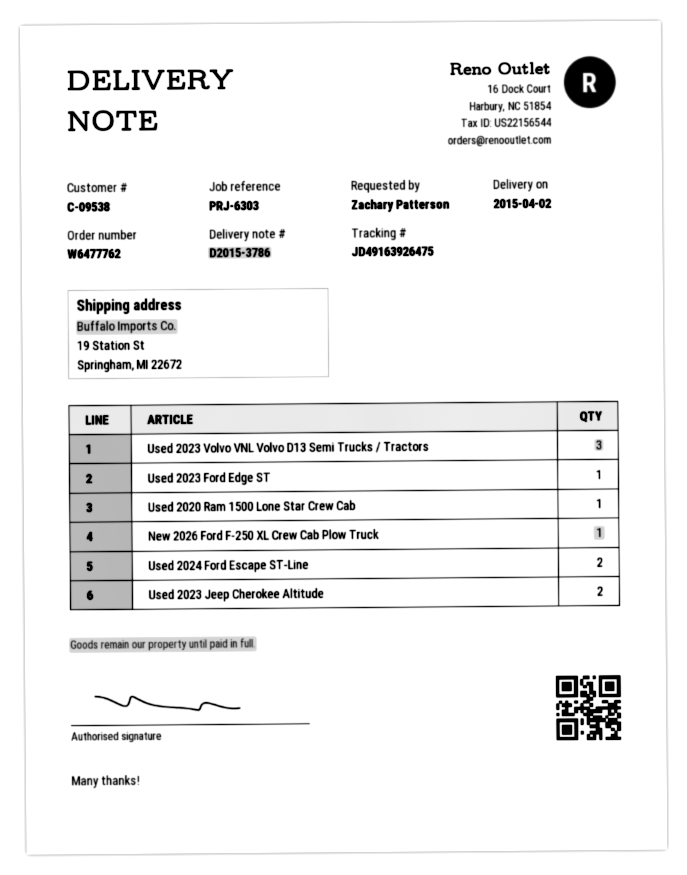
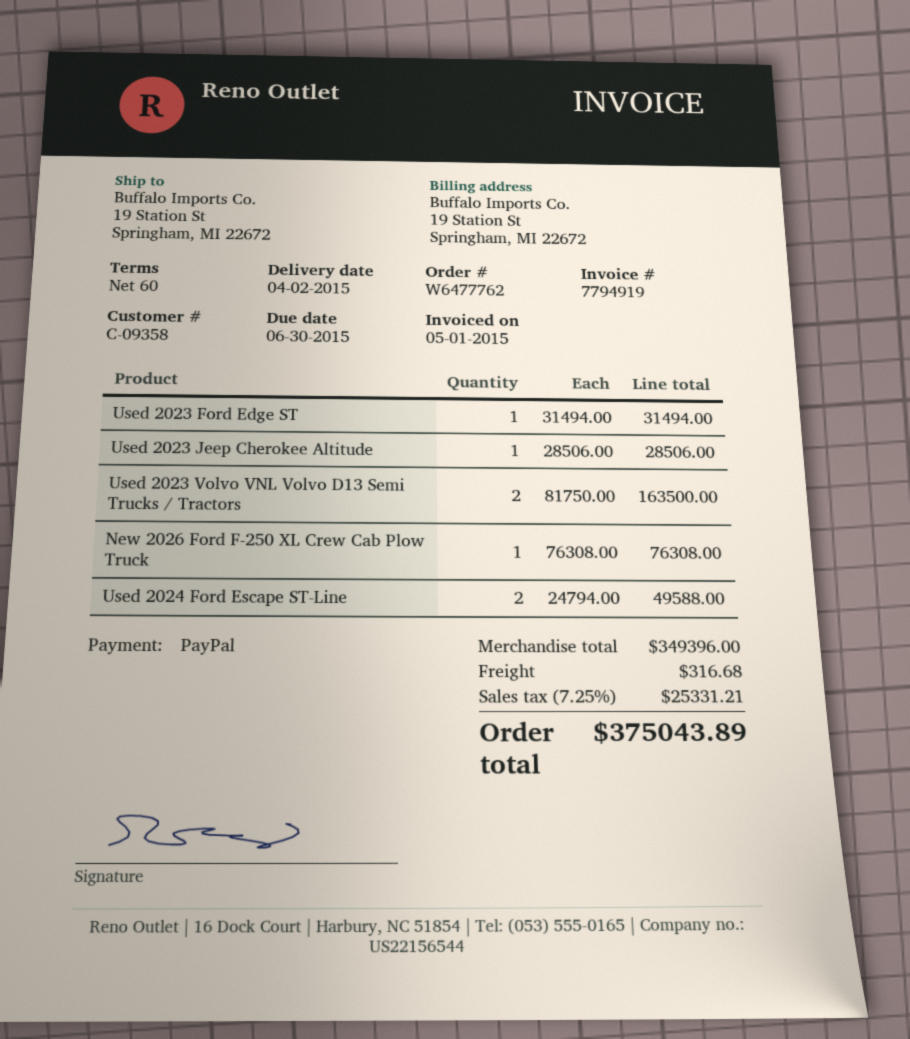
customer number: C-09538 -> C-09358
Used 2023 Volvo VNL Volvo D13 Semi Trucks / Tractors: 3 -> 2
Used 2020 Ram 1500 Lone Star Crew Cab: 1 -> none
Used 2023 Jeep Cherokee Altitude: 2 -> 1

